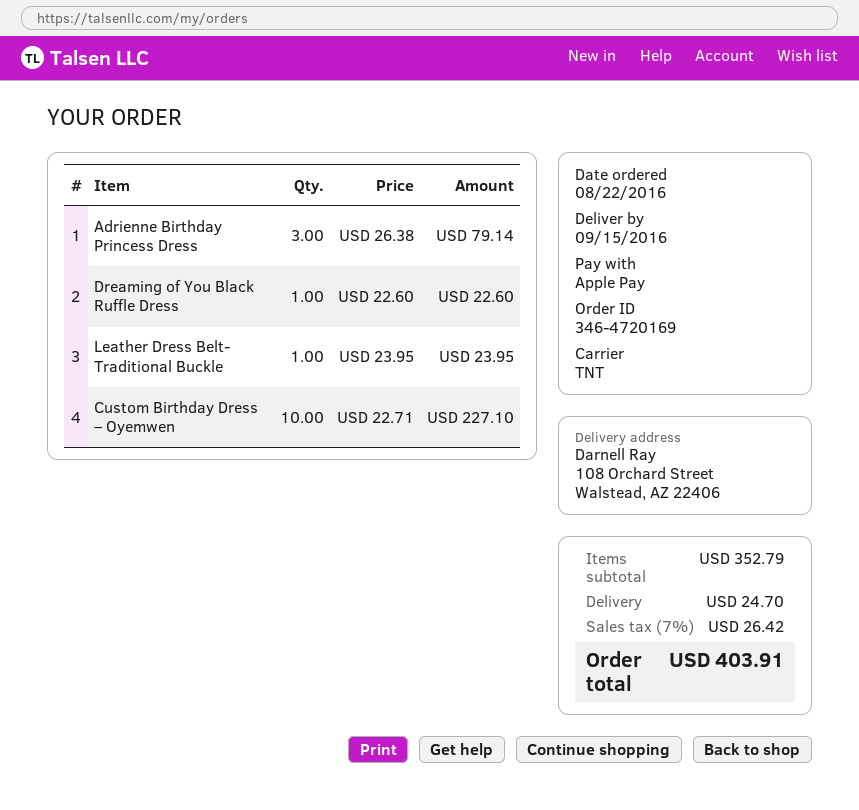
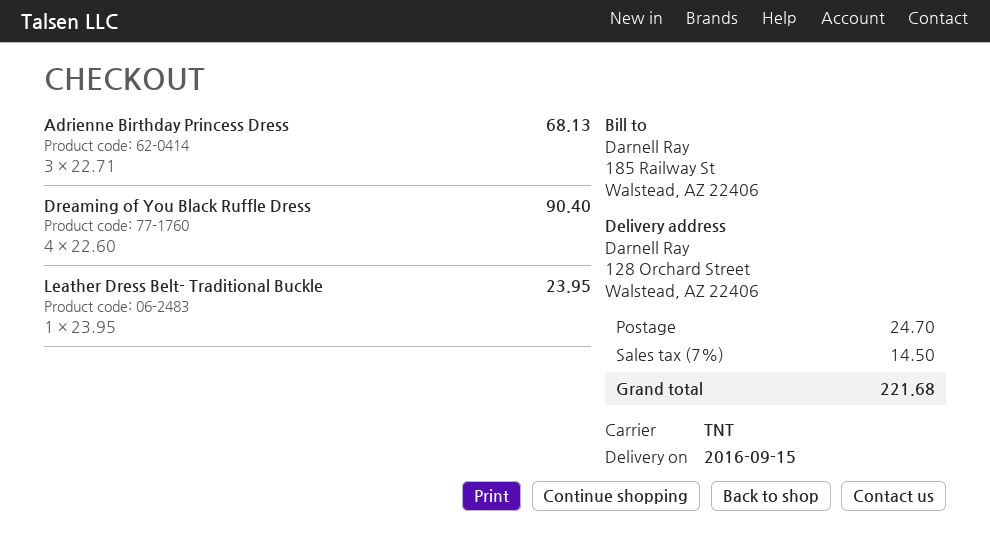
ship to: 108 Orchard Street, Walstead, AZ 22406 -> 128 Orchard Street, Walstead, AZ 22406
Adrienne Birthday Princess Dress: 3 x 26.38 = 79.14 -> 3 x 22.71 = 68.13
Dreaming of You Black Ruffle Dress: 1 x 22.60 = 22.60 -> 4 x 22.60 = 90.40
Custom Birthday Dress – Oyemwen: 10 x 22.71 = 227.10 -> none
tax: 7% = 26.42 -> 7% = 14.50
total: 403.91 -> 221.68

